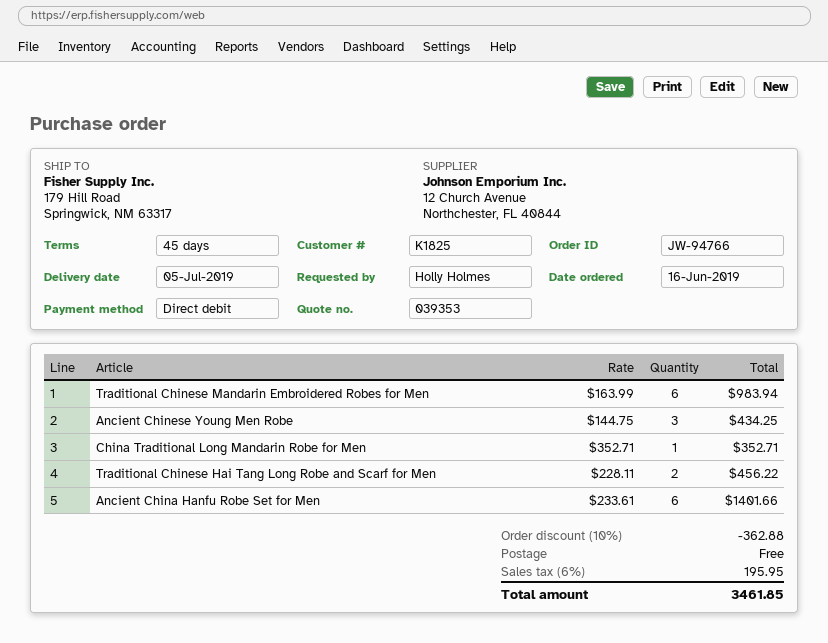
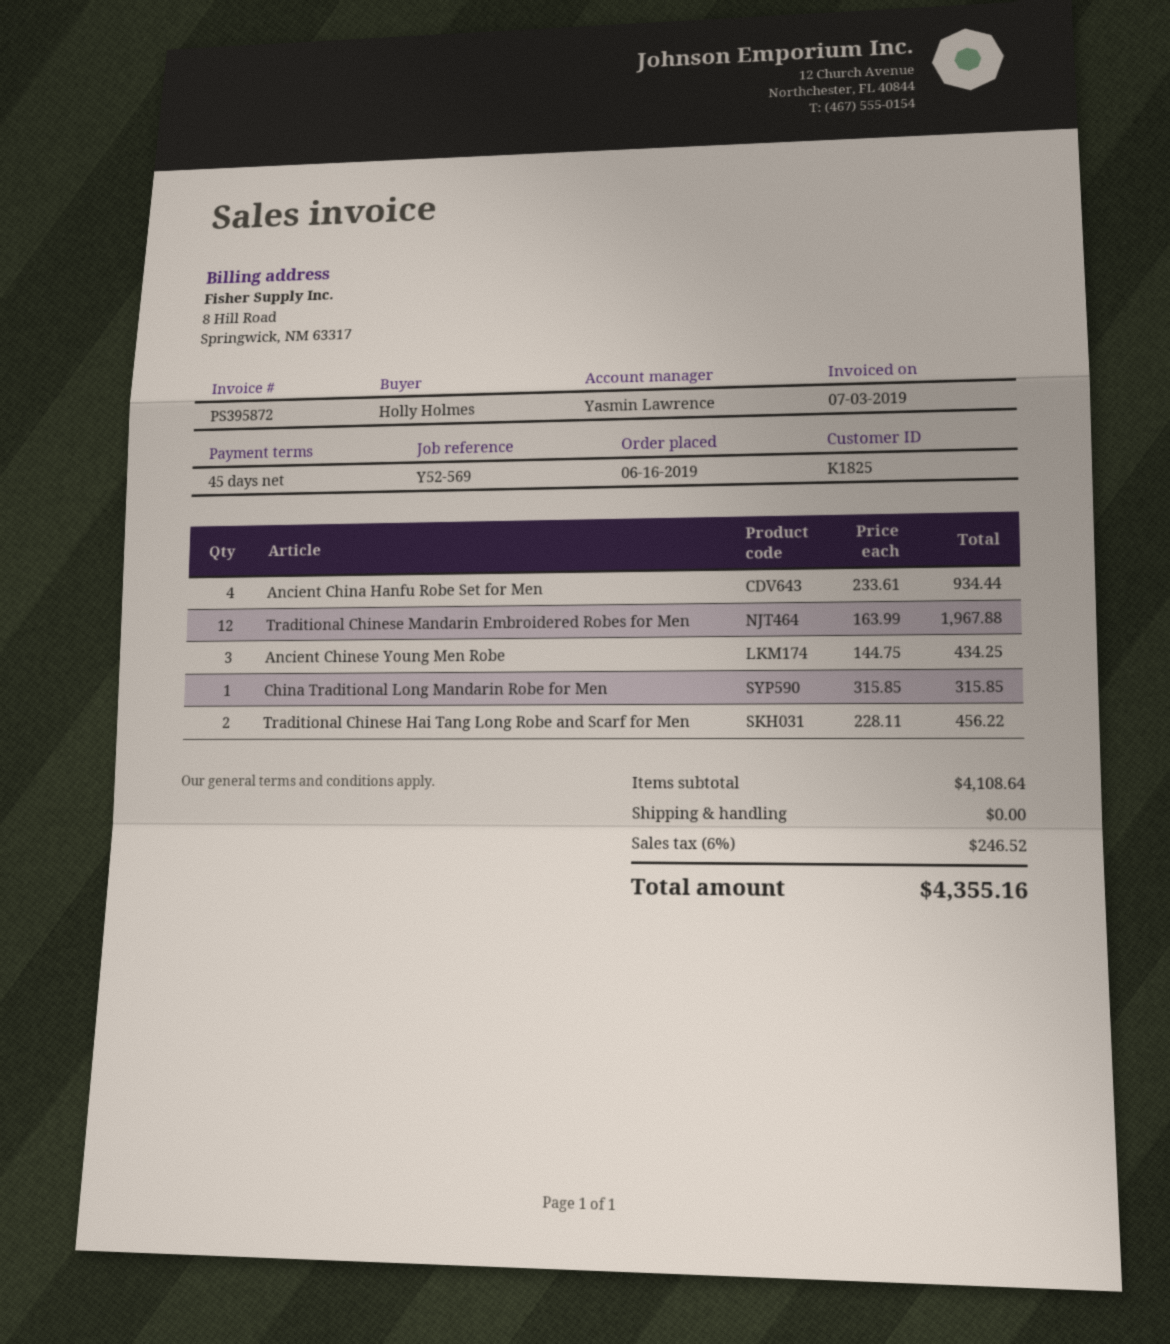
Traditional Chinese Mandarin Embroidered Robes for Men: 6 x 163.99 = 983.94 -> 12 x 163.99 = 1967.88
China Traditional Long Mandarin Robe for Men: 1 x 352.71 = 352.71 -> 1 x 315.85 = 315.85
Ancient China Hanfu Robe Set for Men: 6 x 233.61 = 1401.66 -> 4 x 233.61 = 934.44
discount: 10% = 362.88 -> none
tax: 6% = 195.95 -> 6% = 246.52
total: 3461.85 -> 4355.16

